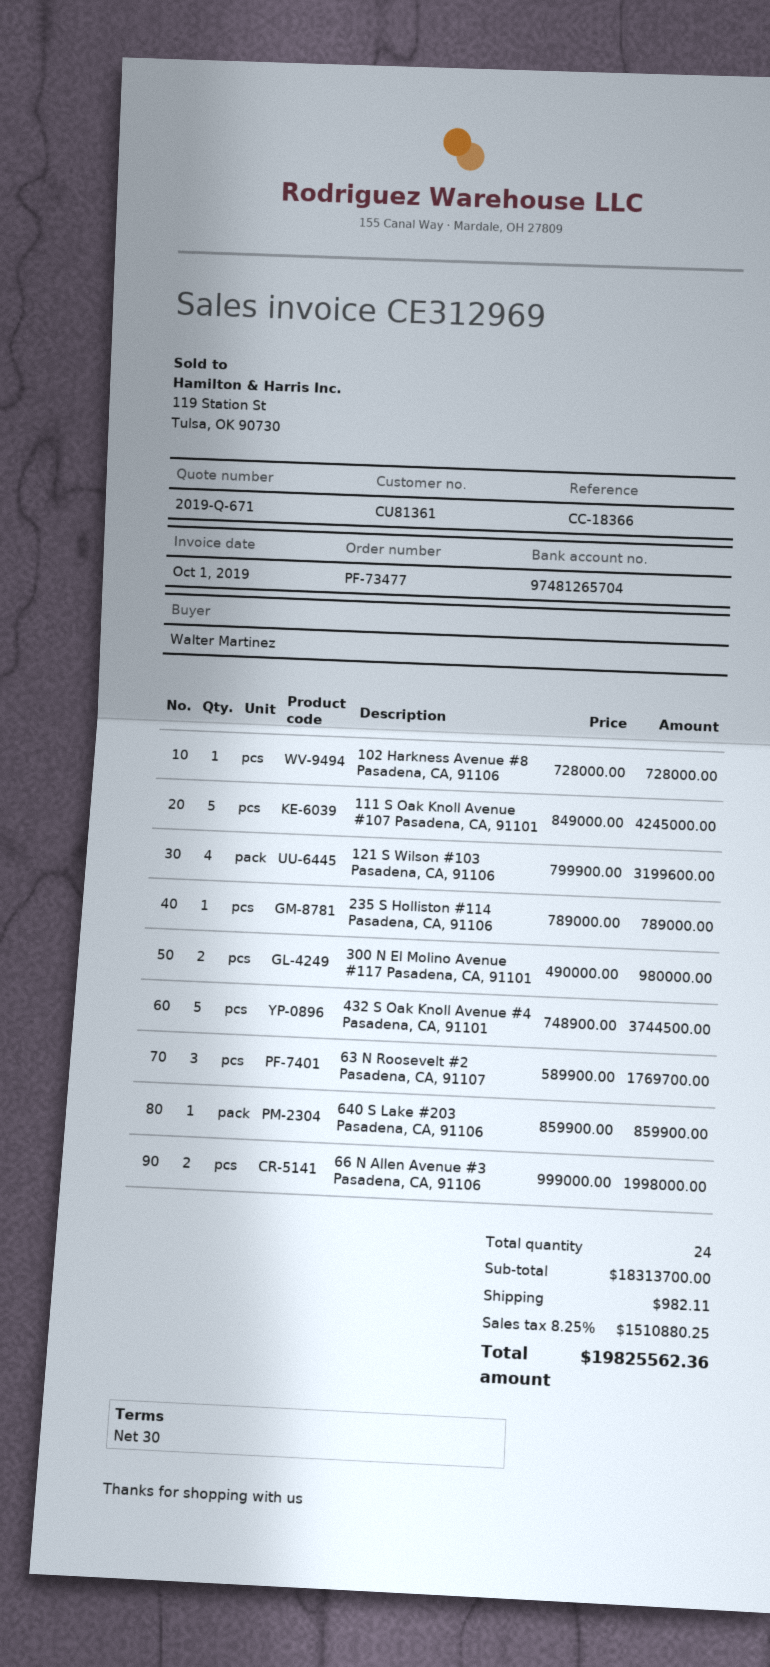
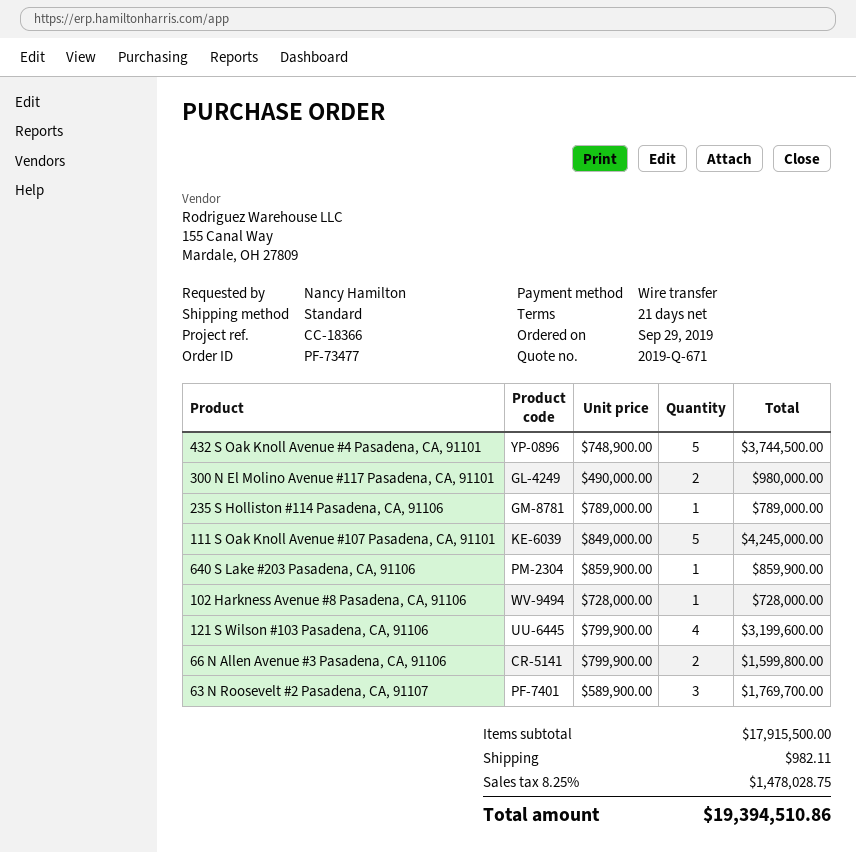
payment terms: 30 days -> 21 days
ordered by: Walter Martinez -> Nancy Hamilton
66 N Allen Avenue #3 Pasadena, CA, 91106: 2 x 999000.00 = 1998000.00 -> 2 x 799900.00 = 1599800.00
subtotal: 18313700.00 -> 17915500.00
tax: 8.25% = 1510880.25 -> 8.25% = 1478028.75
total: 19825562.36 -> 19394510.86

